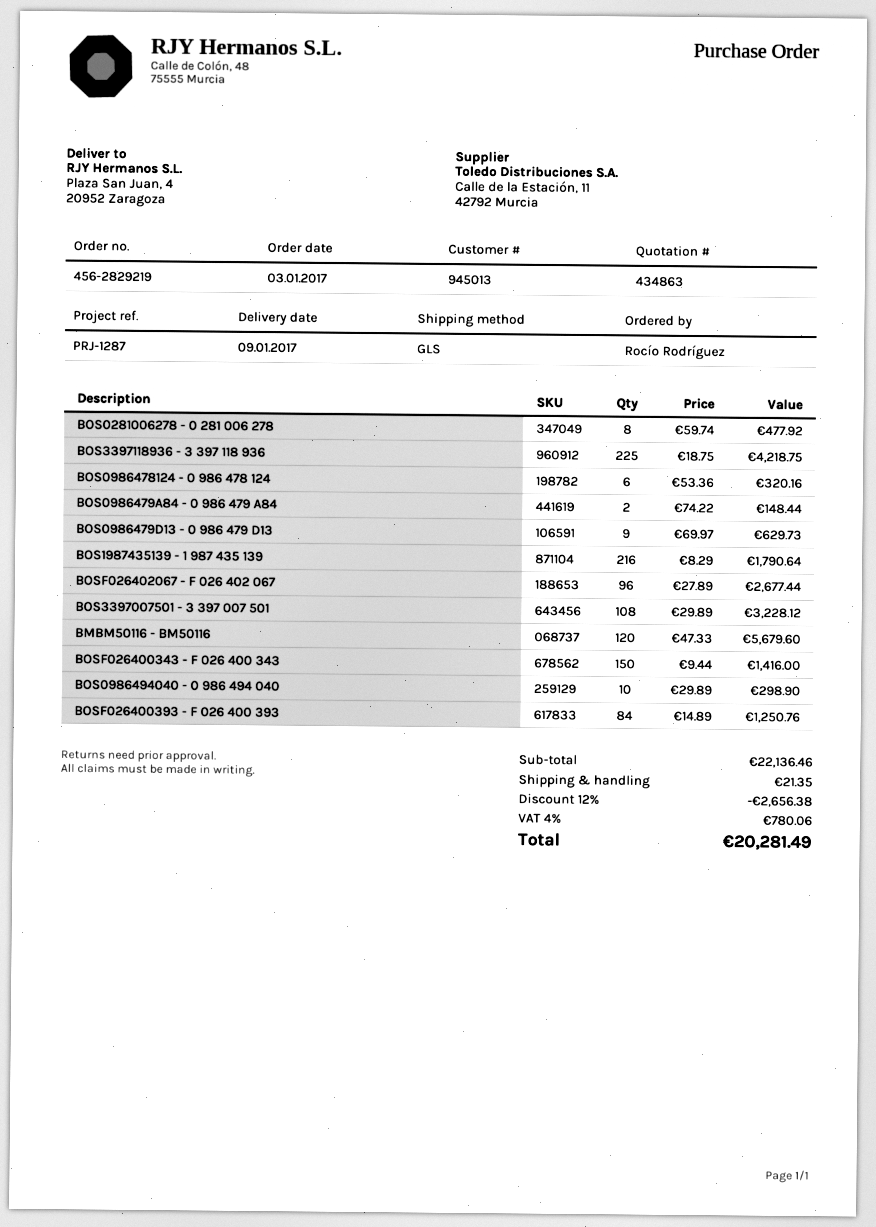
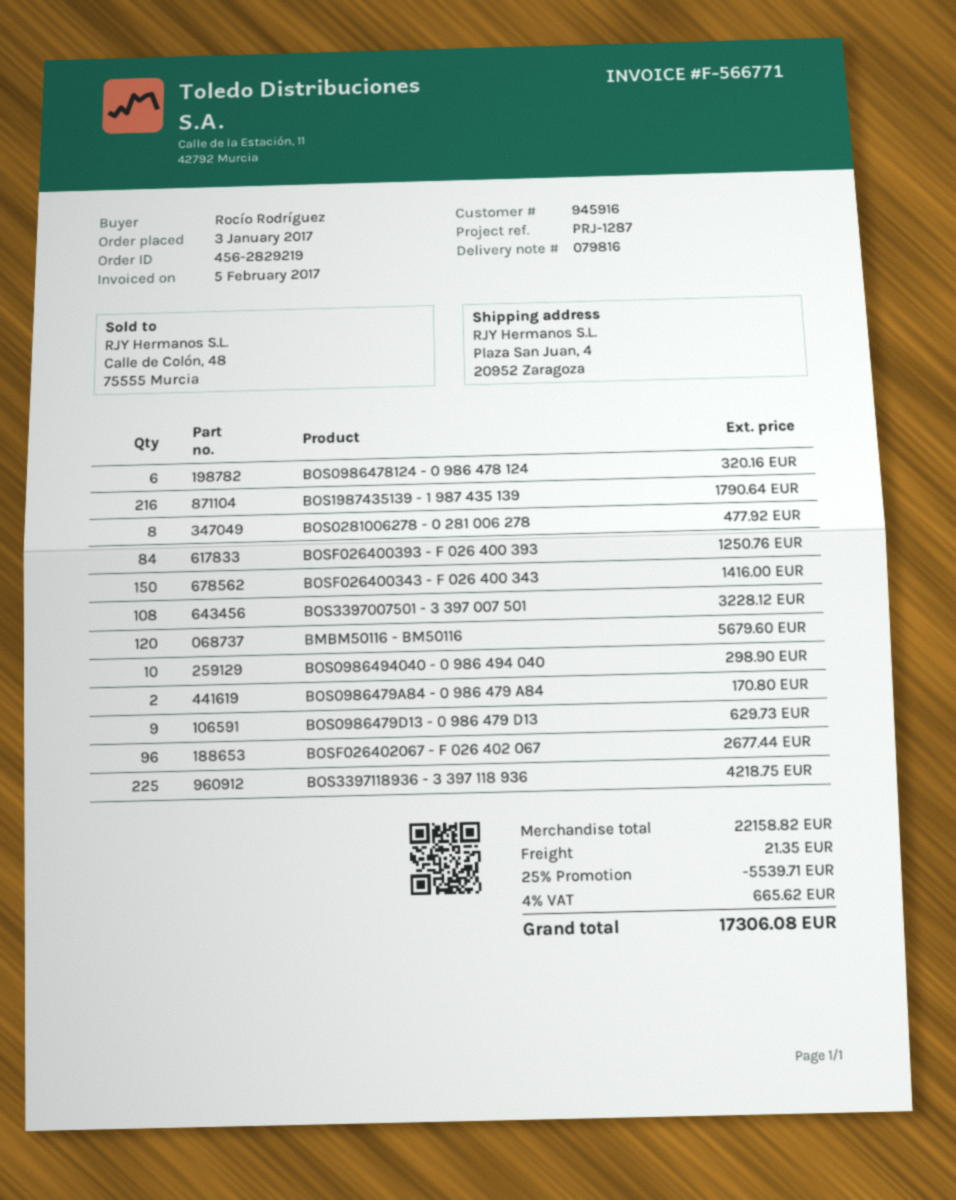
customer number: 945013 -> 945916
BOS0986479A84 - 0 986 479 A84: 2 for 148.44 -> 2 for 170.80
subtotal: 22136.46 -> 22158.82
discount: 12% = 2656.38 -> 25% = 5539.71
tax: 4% = 780.06 -> 4% = 665.62
total: 20281.49 -> 17306.08

